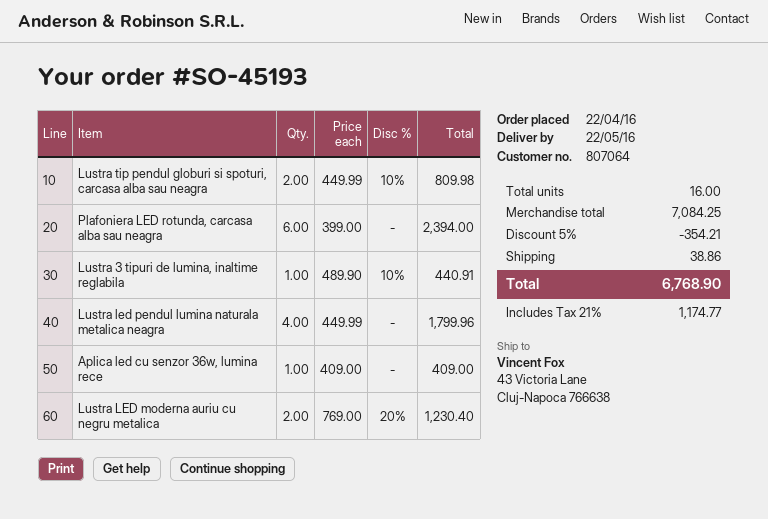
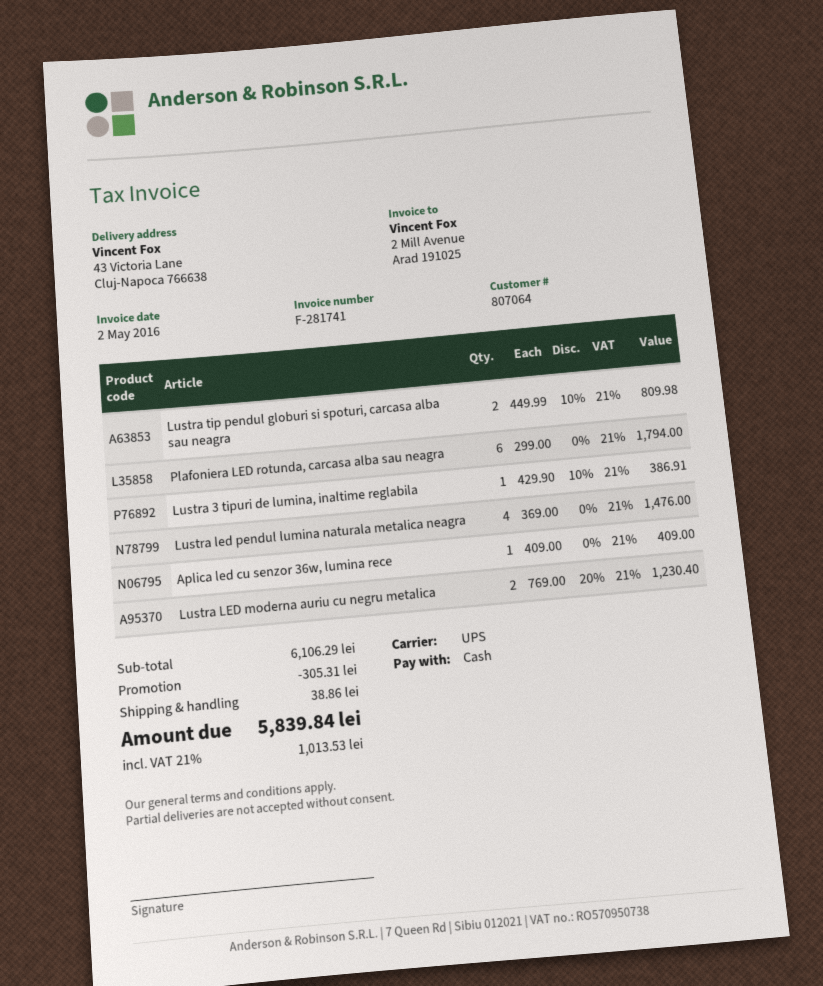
Plafoniera LED rotunda, carcasa alba sau neagra: 6 x 399.00 = 2394.00 -> 6 x 299.00 = 1794.00
Lustra 3 tipuri de lumina, inaltime reglabila: 1 x 489.90 - 10% = 440.91 -> 1 x 429.90 - 10% = 386.91
Lustra led pendul lumina naturala metalica neagra: 4 x 449.99 = 1799.96 -> 4 x 369.00 = 1476.00
subtotal: 7084.25 -> 6106.29
discount: 354.21 -> 305.31
tax: 21% = 1174.77 -> 21% = 1013.53
total: 6768.90 -> 5839.84

